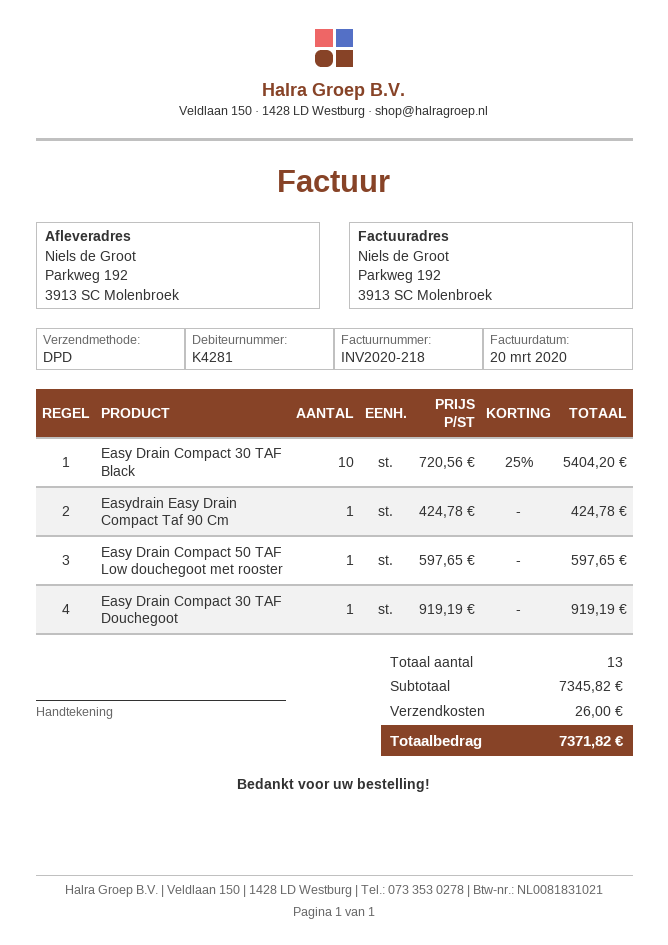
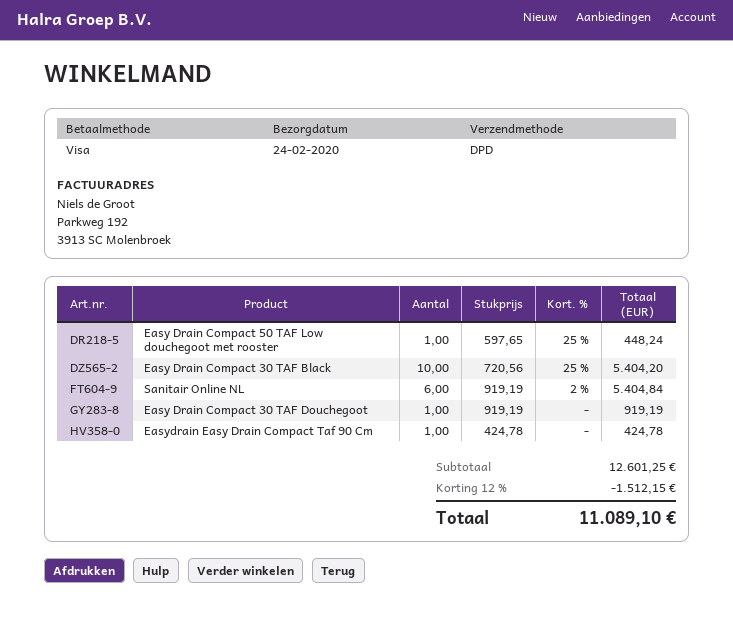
Easy Drain Compact 50 TAF Low douchegoot met rooster: 1 x 597.65 = 597.65 -> 1 x 597.65 - 25% = 448.24
Sanitair Online NL: none -> 6 x 919.19 - 2% = 5404.84
subtotal: 7345.82 -> 12601.25
discount: none -> 12% = 1512.15
shipping: 26.00 -> none
total: 7371.82 -> 11089.10

